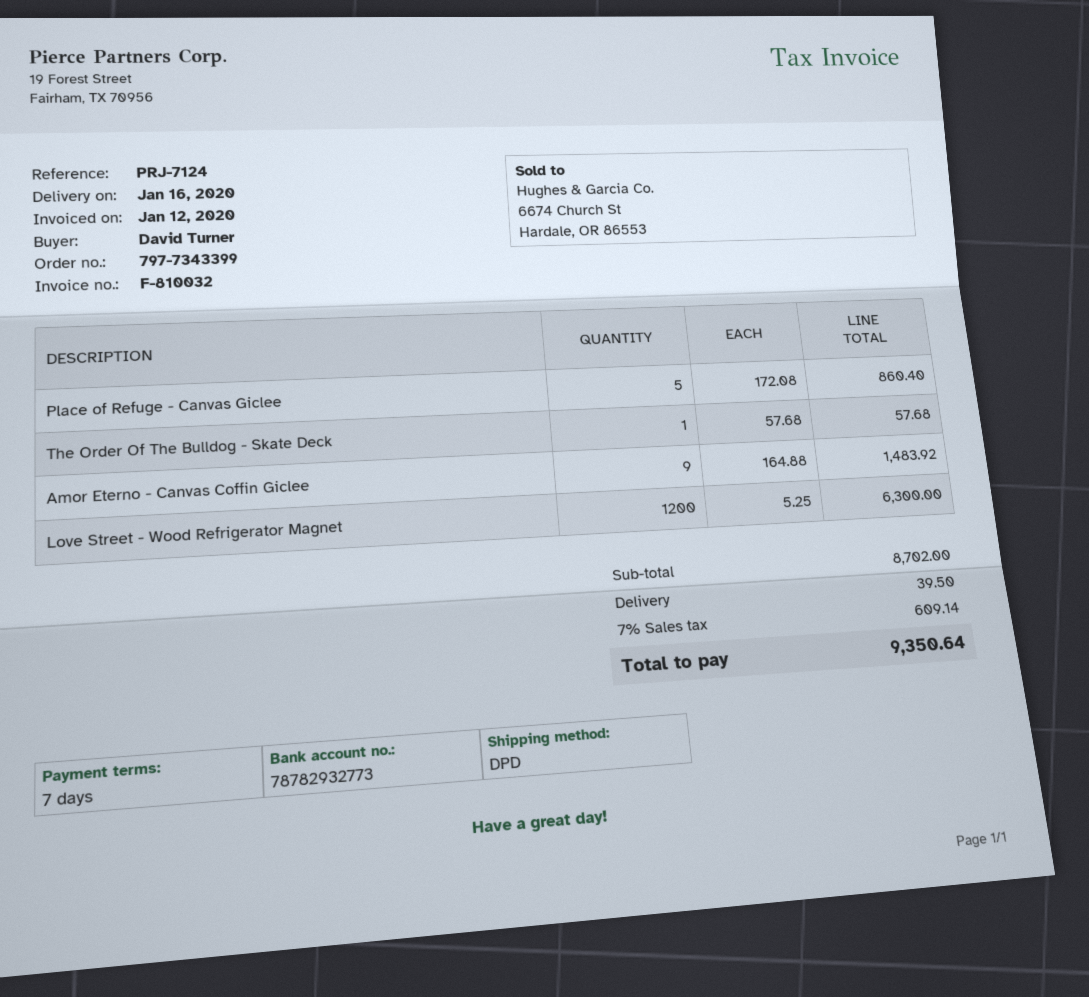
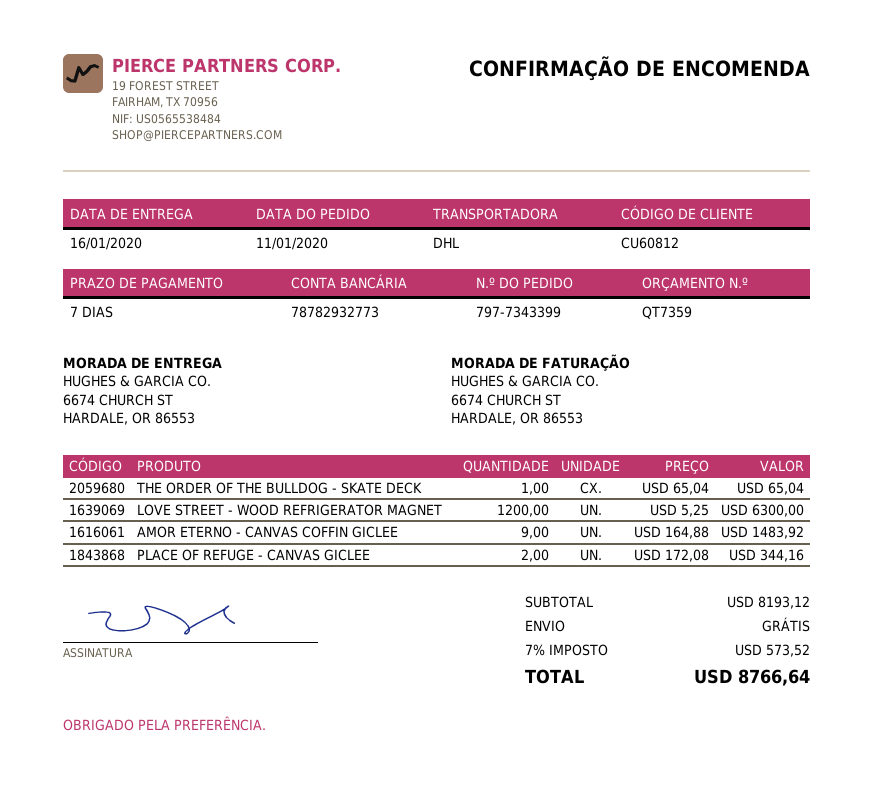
shipping method: DPD -> DHL
Place of Refuge - Canvas Giclee: 5 x 172.08 = 860.40 -> 2 x 172.08 = 344.16
The Order Of The Bulldog - Skate Deck: 1 x 57.68 = 57.68 -> 1 x 65.04 = 65.04
subtotal: 8702.00 -> 8193.12
shipping: 39.50 -> 0.00
tax: 7% = 609.14 -> 7% = 573.52
total: 9350.64 -> 8766.64

